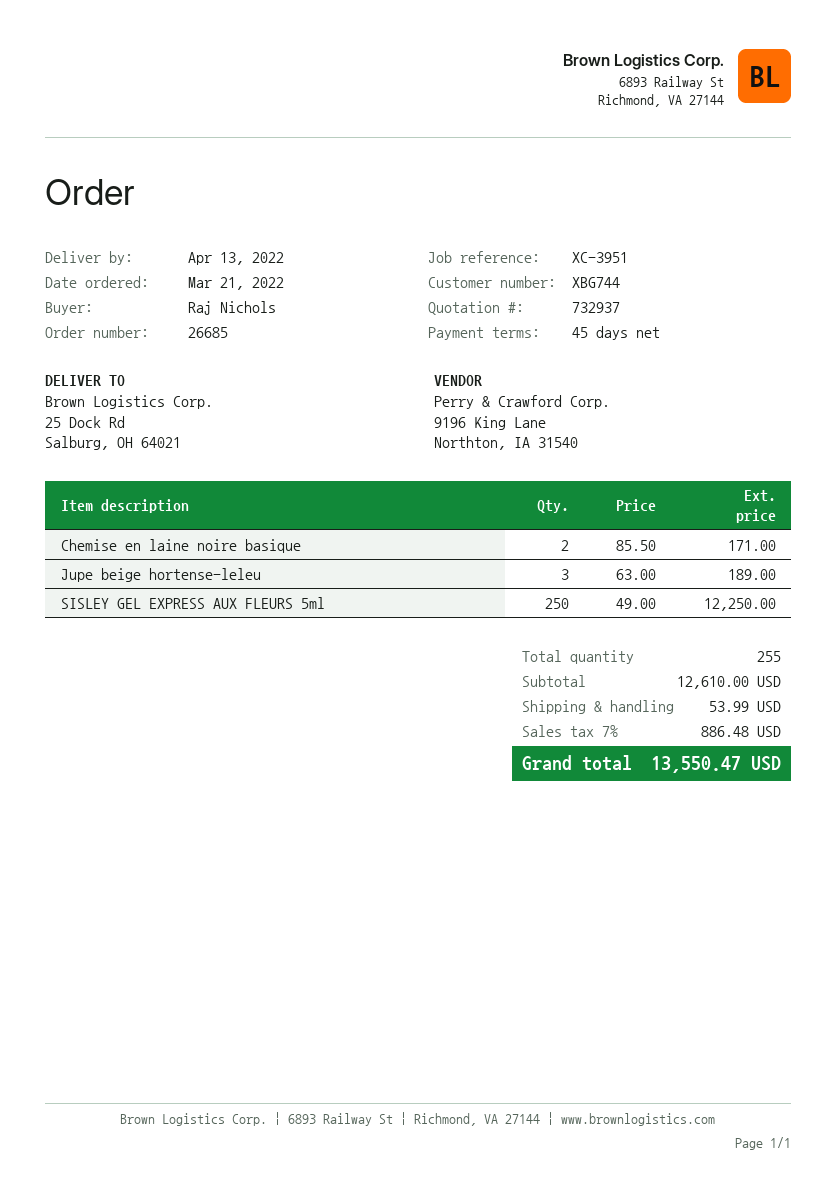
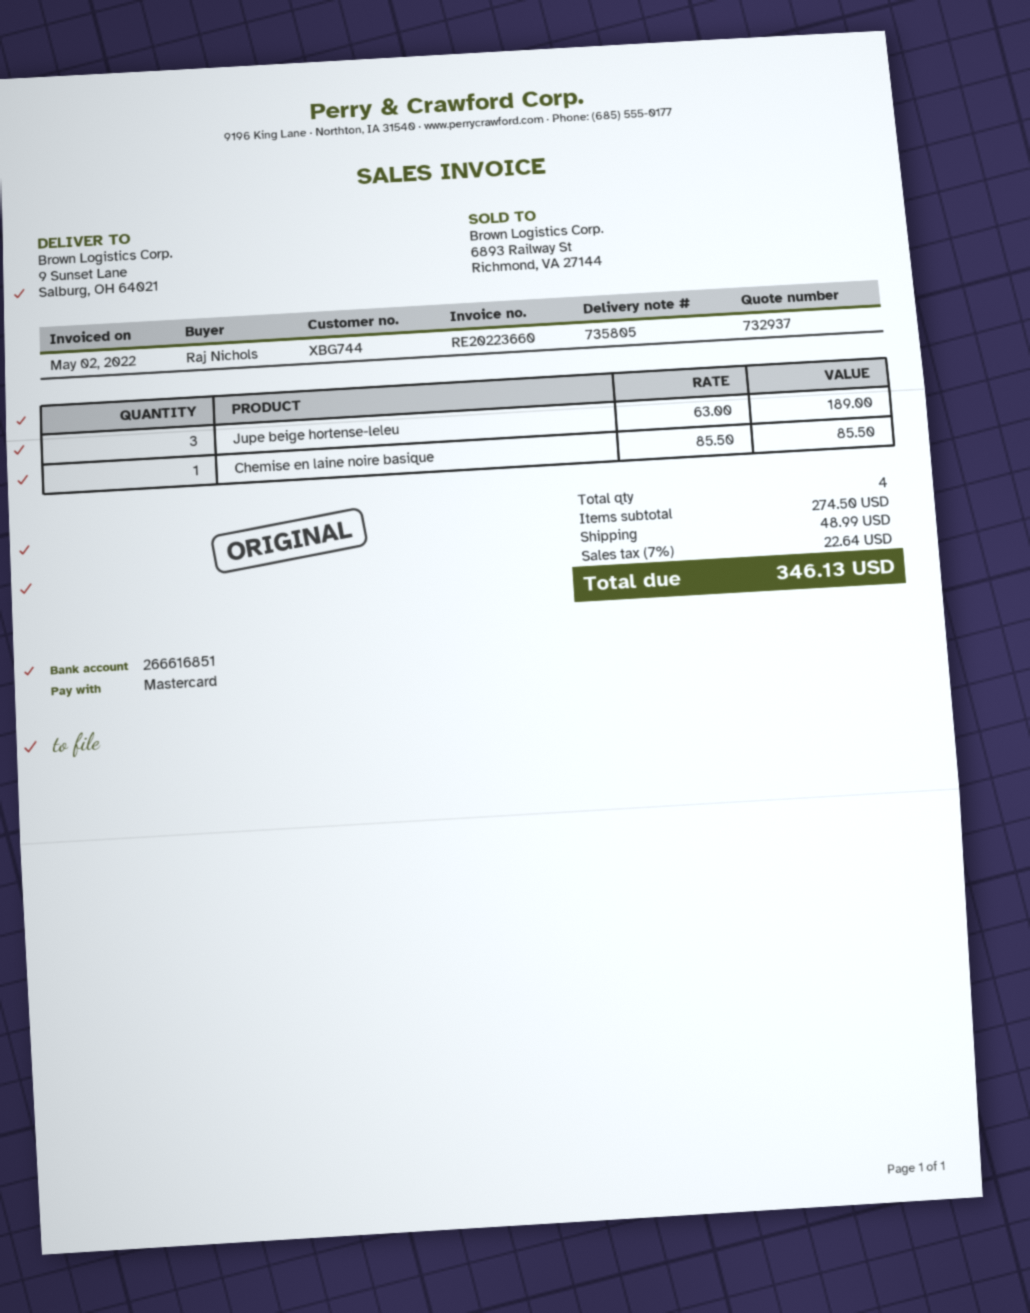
ship to: 25 Dock Rd, Salburg, OH 64021 -> 9 Sunset Lane, Salburg, OH 64021
Chemise en laine noire basique: 2 x 85.50 = 171.00 -> 1 x 85.50 = 85.50
SISLEY GEL EXPRESS AUX FLEURS 5ml: 250 x 49.00 = 12250.00 -> none
total quantity: 255 -> 4
subtotal: 12610.00 -> 274.50
shipping: 53.99 -> 48.99
tax: 7% = 886.48 -> 7% = 22.64
total: 13550.47 -> 346.13

